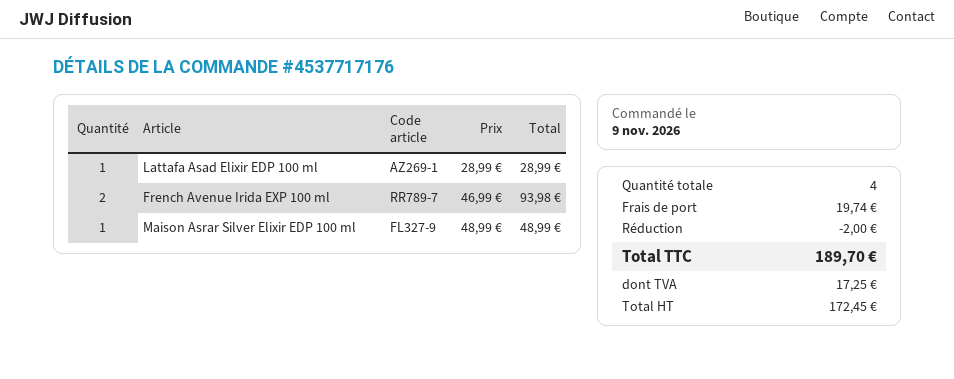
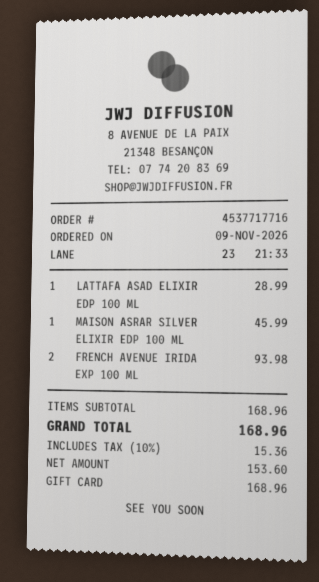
order number: 4537717176 -> 4537717716
Maison Asrar Silver Elixir EDP 100 ml: 1 for 48.99 -> 1 for 45.99
discount: 2.00 -> none
shipping: 19.74 -> none
net: 172.45 -> 153.60
tax: 17.25 -> 15.36
total: 189.70 -> 168.96

